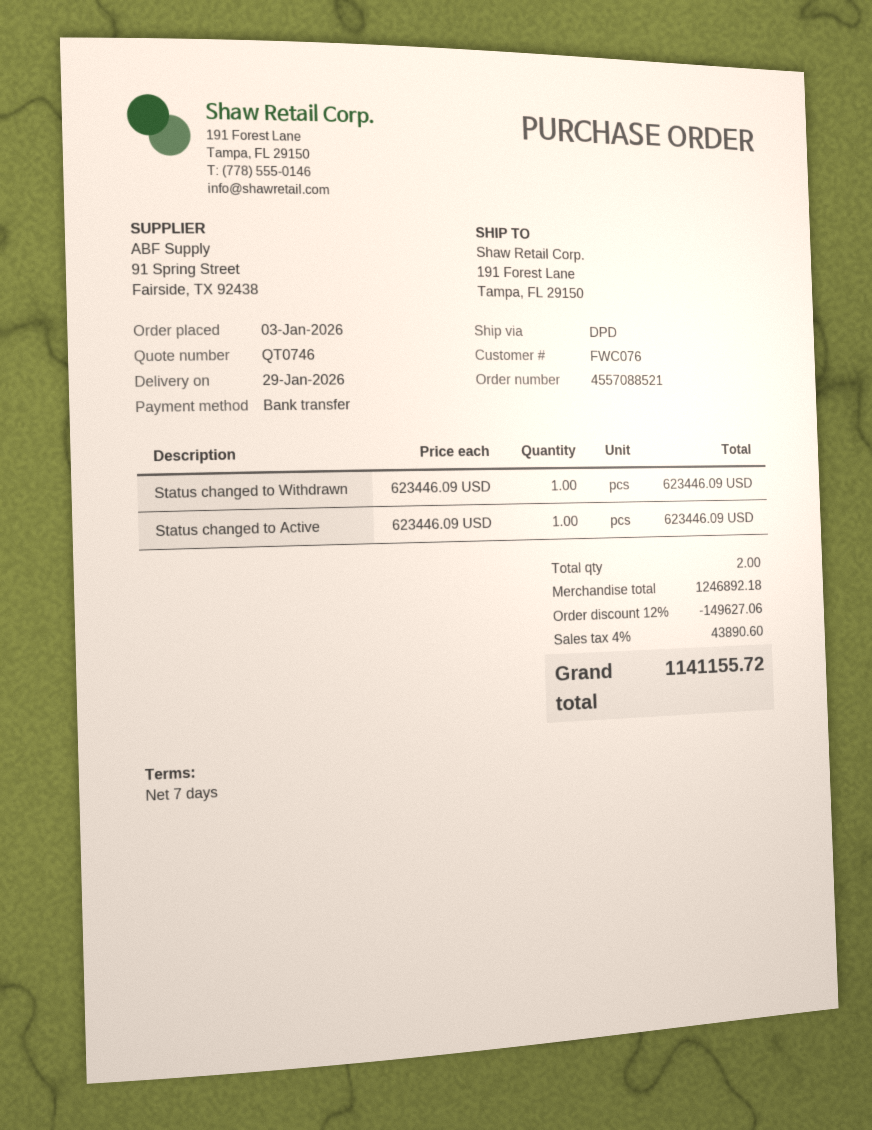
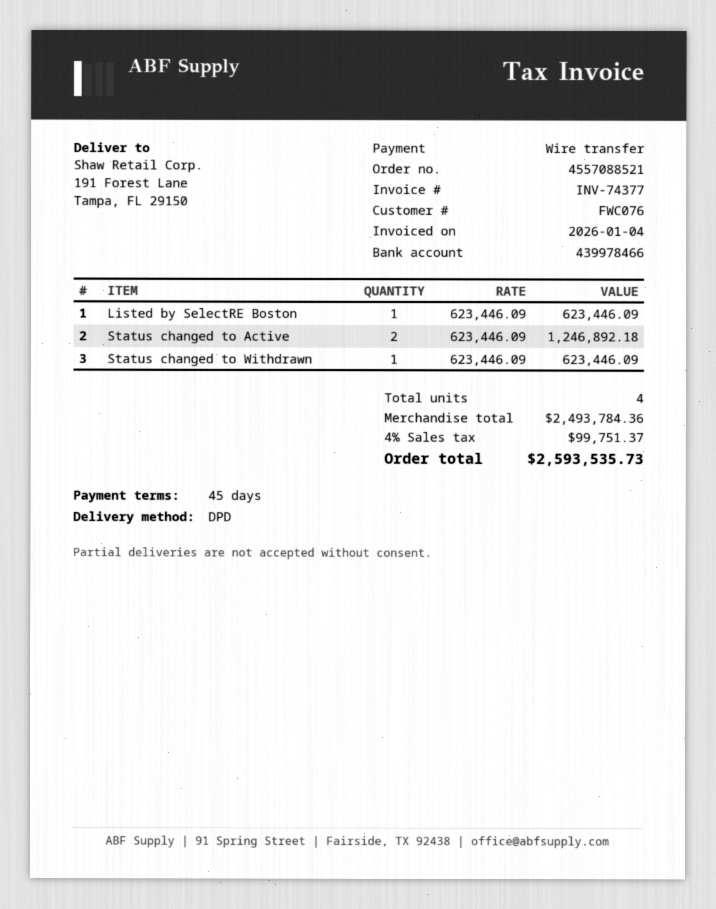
payment terms: 7 days -> 45 days
Status changed to Active: 1 x 623446.09 = 623446.09 -> 2 x 623446.09 = 1246892.18
Listed by SelectRE Boston: none -> 1 x 623446.09 = 623446.09
total quantity: 2 -> 4
subtotal: 1246892.18 -> 2493784.36
discount: 12% = 149627.06 -> none
tax: 4% = 43890.60 -> 4% = 99751.37
total: 1141155.72 -> 2593535.73

